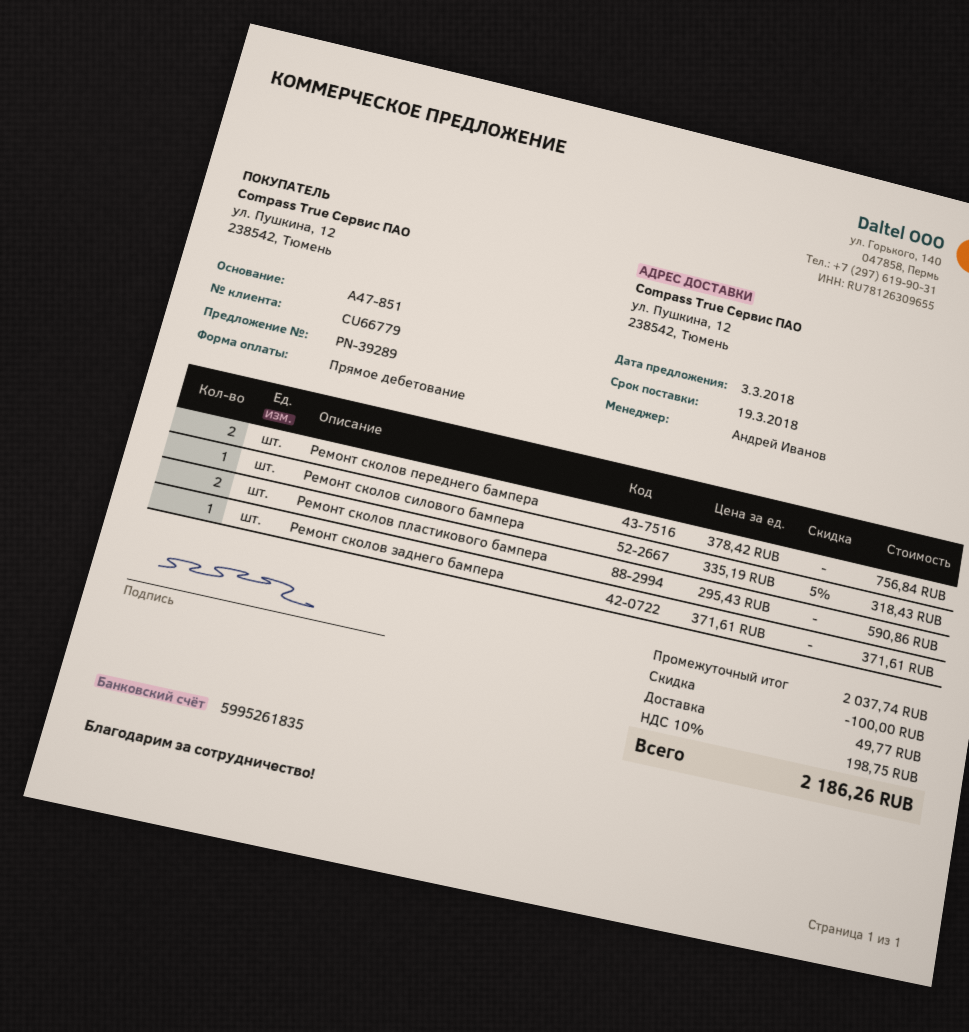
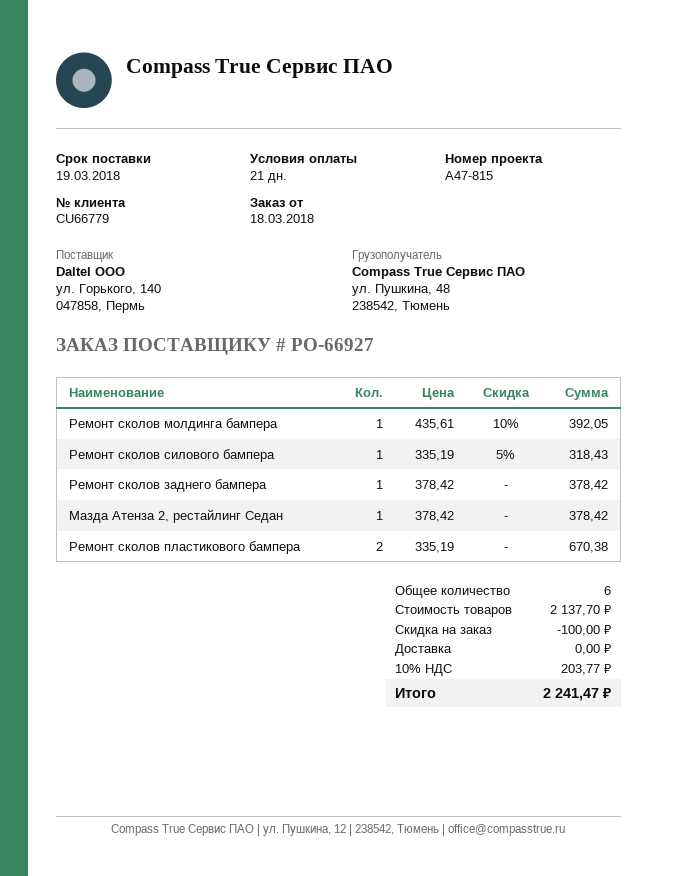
reference: A47-851 -> A47-815
ship to: ул. Пушкина, 12, 238542, Тюмень -> ул. Пушкина, 48, 238542, Тюмень
Ремонт сколов переднего бампера: 2 x 378.42 = 756.84 -> none
Ремонт сколов пластикового бампера: 2 x 295.43 = 590.86 -> 2 x 335.19 = 670.38
Ремонт сколов заднего бампера: 1 x 371.61 = 371.61 -> 1 x 378.42 = 378.42
Ремонт сколов молдинга бампера: none -> 1 x 435.61 - 10% = 392.05
Мазда Атенза 2, рестайлинг Седан: none -> 1 x 378.42 = 378.42
subtotal: 2037.74 -> 2137.70
shipping: 49.77 -> 0.00
tax: 10% = 198.75 -> 10% = 203.77
total: 2186.26 -> 2241.47

